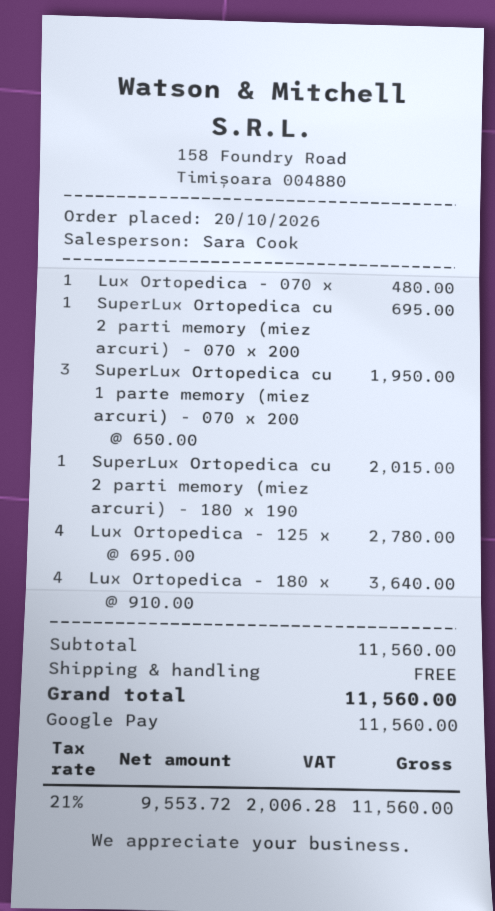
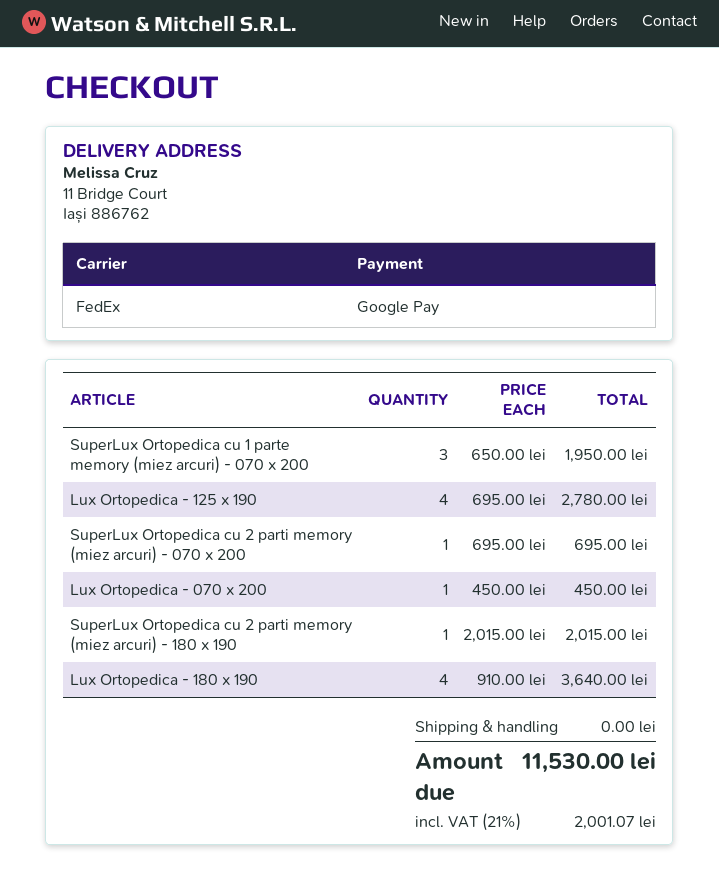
Lux Ortopedica - 070 x: 1 x 480.00 = 480.00 -> 1 x 450.00 = 450.00
tax: 21% = 2006.28 -> 21% = 2001.07
total: 11560.00 -> 11530.00

